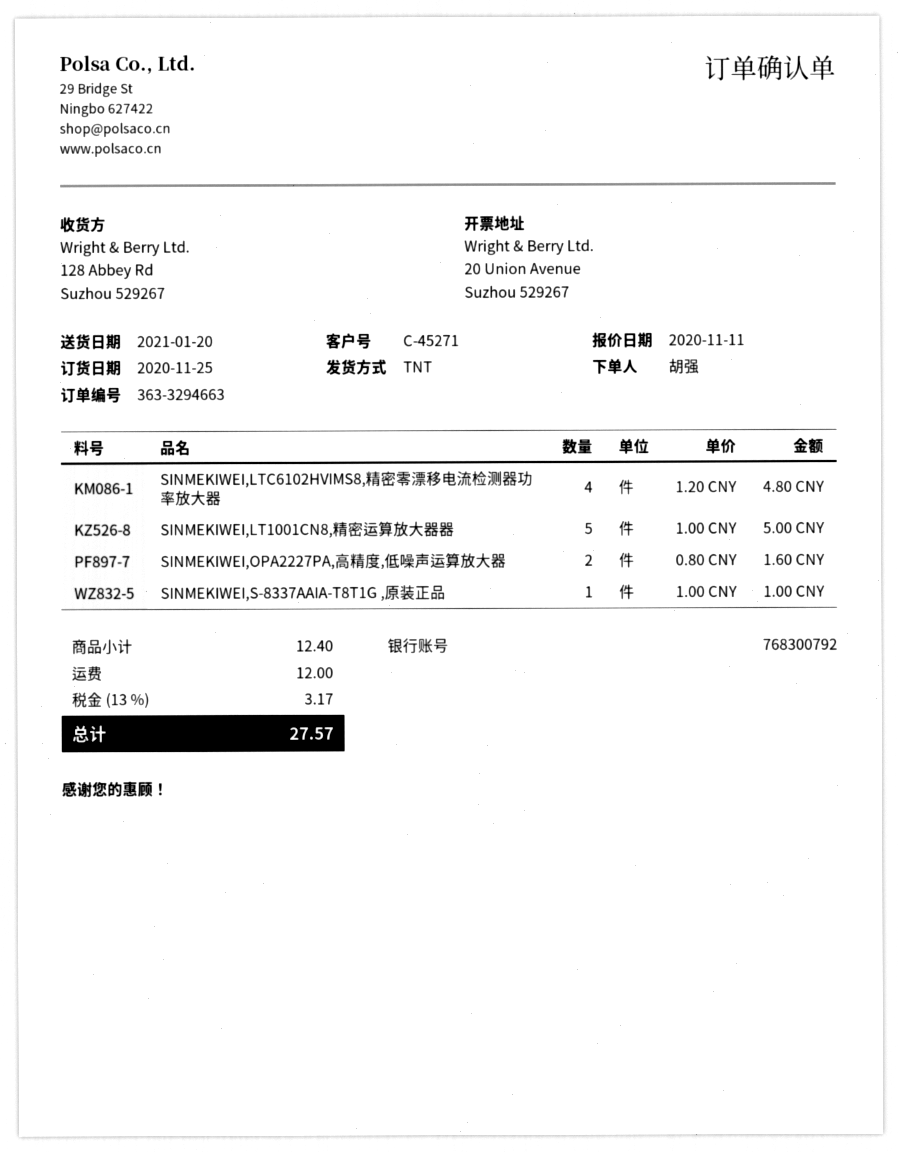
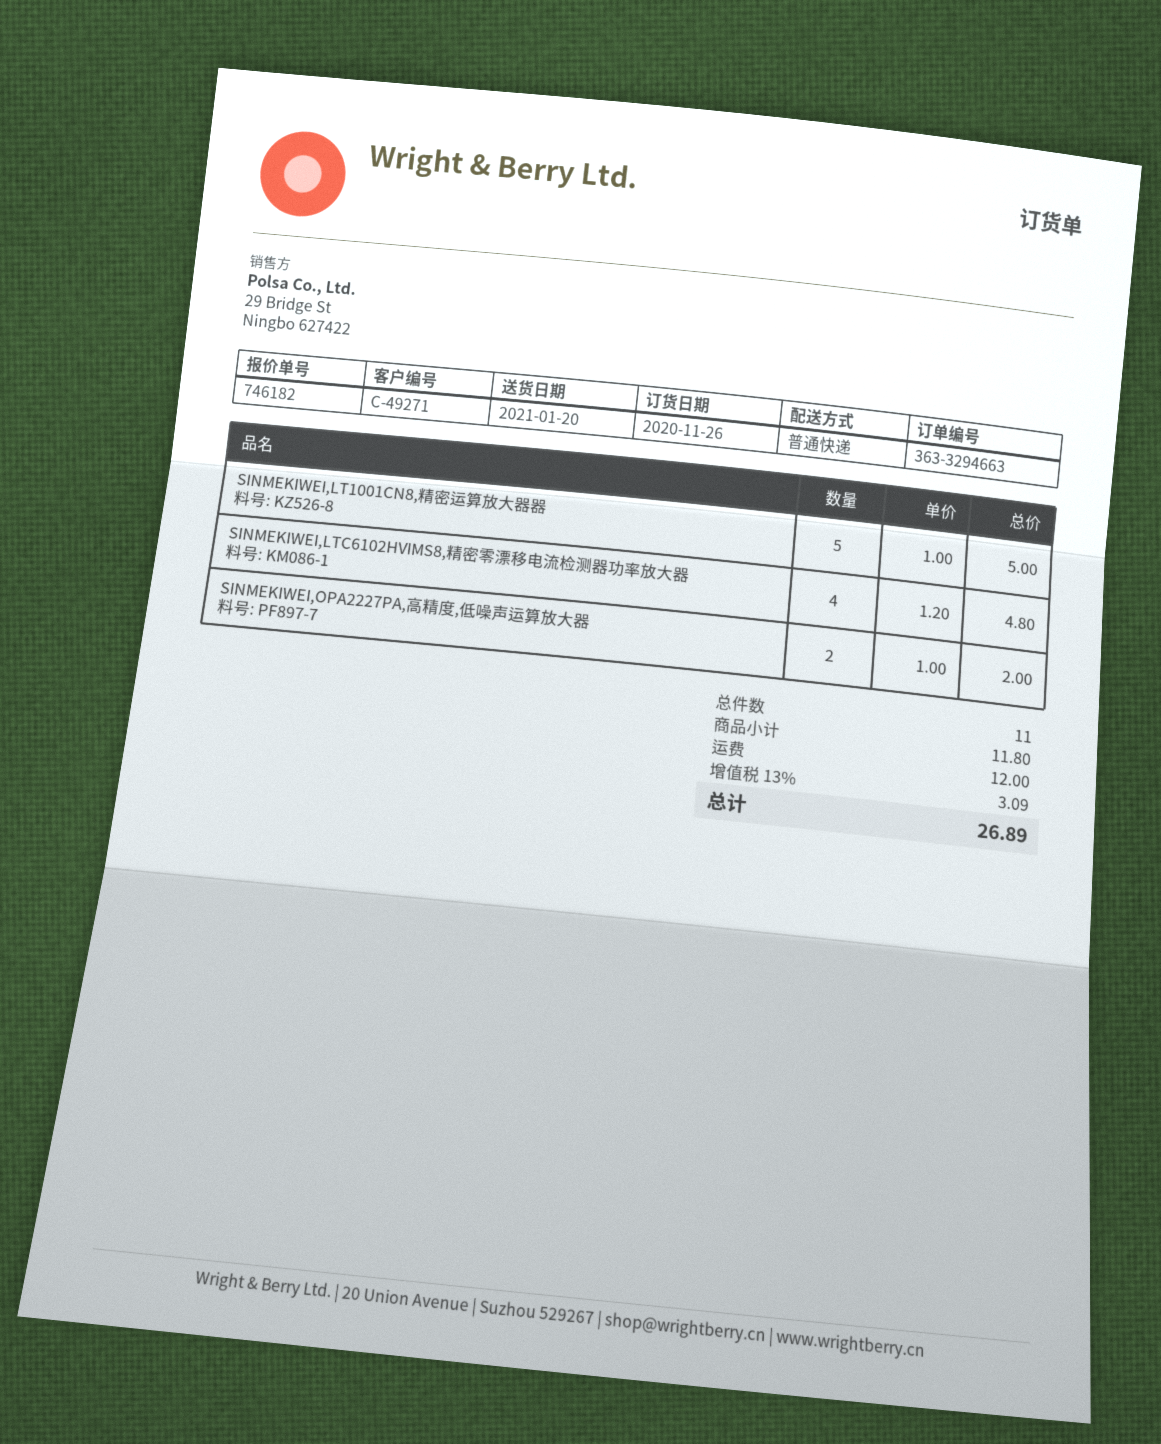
order date: 2020-11-25 -> 2020-11-26
customer number: C-45271 -> C-49271
shipping method: TNT -> standard
SINMEKIWEI,OPA2227PA,高精度,低噪声运算放大器: 2 x 0.80 = 1.60 -> 2 x 1.00 = 2.00
SINMEKIWEI,S-8337AAIA-T8T1G ,原装正品: 1 x 1.00 = 1.00 -> none
subtotal: 12.40 -> 11.80
tax: 13% = 3.17 -> 13% = 3.09
total: 27.57 -> 26.89

